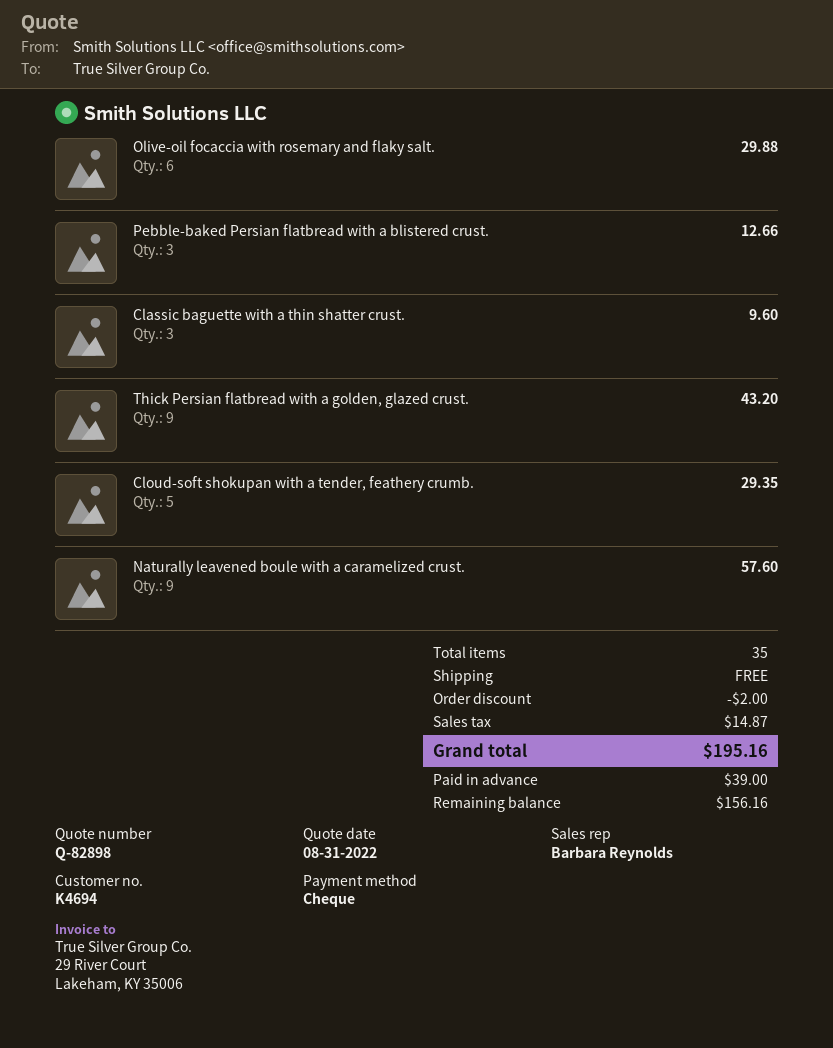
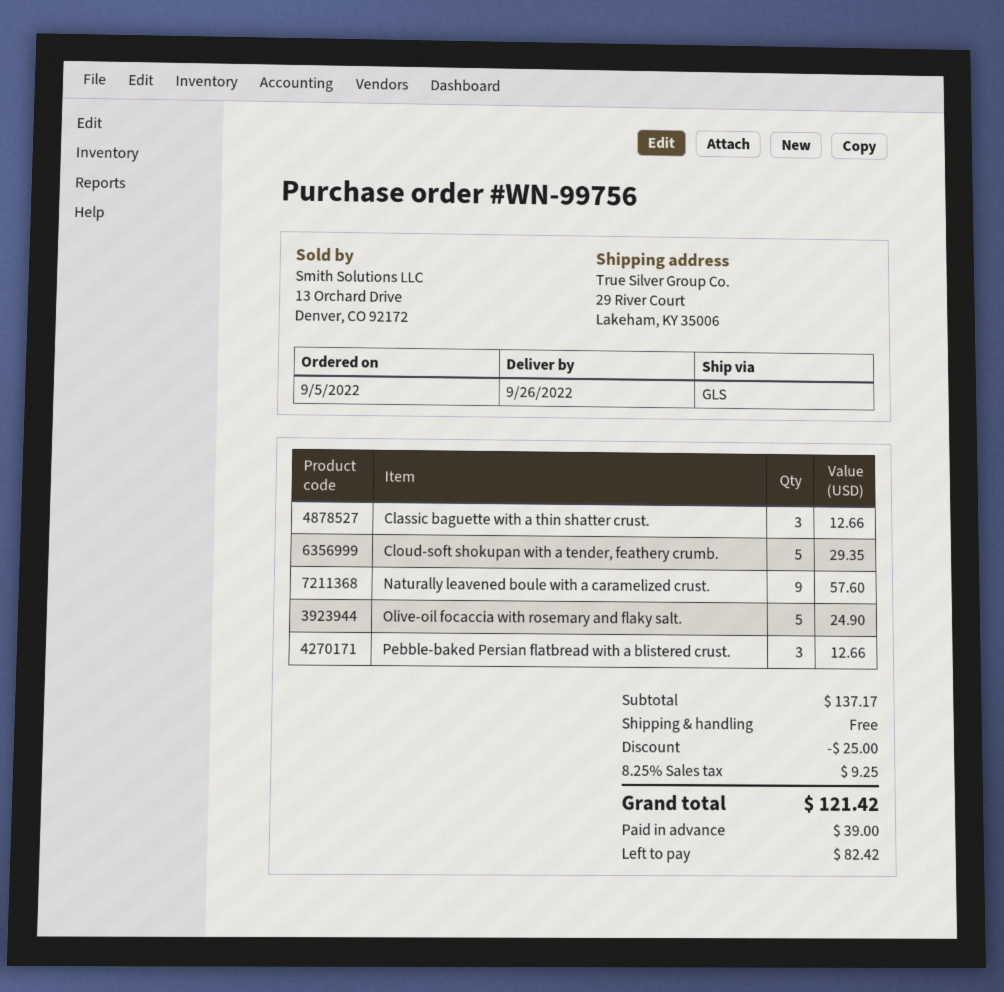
Olive-oil focaccia with rosemary and flaky salt.: 6 for 29.88 -> 5 for 24.90
Classic baguette with a thin shatter crust.: 3 for 9.60 -> 3 for 12.66
Thick Persian flatbread with a golden, glazed crust.: 9 for 43.20 -> none
discount: 2.00 -> 25.00
tax: 14.87 -> 9.25
total: 195.16 -> 121.42
balance: 156.16 -> 82.42

